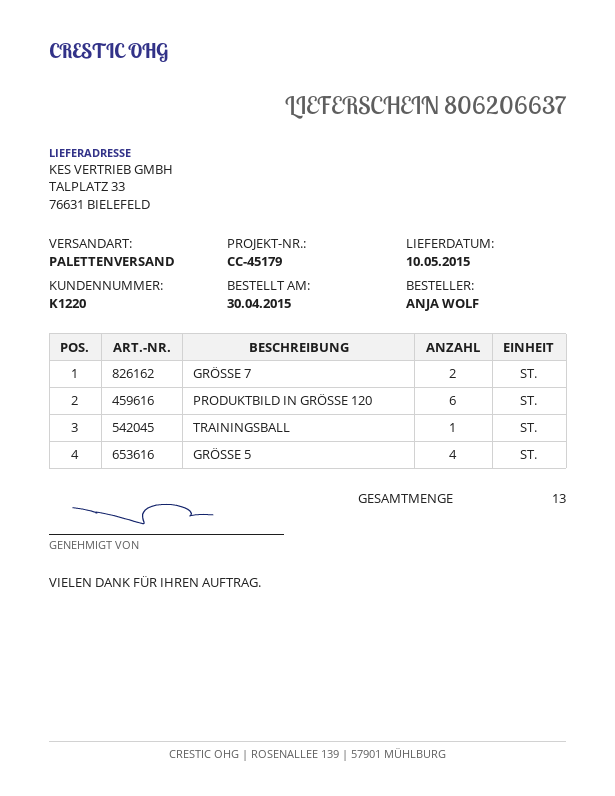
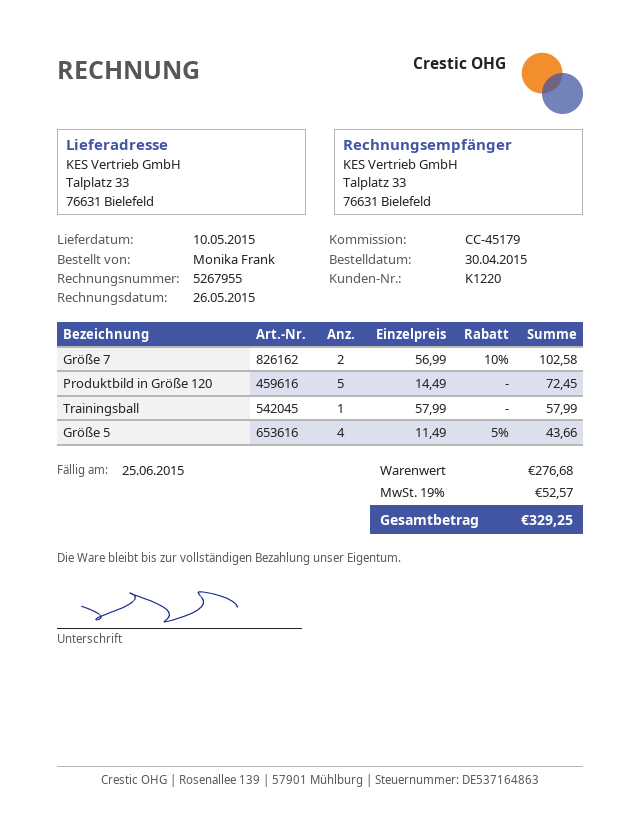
ordered by: ANJA WOLF -> Monika Frank
PRODUKTBILD IN GRÖSSE 120: 6 -> 5

